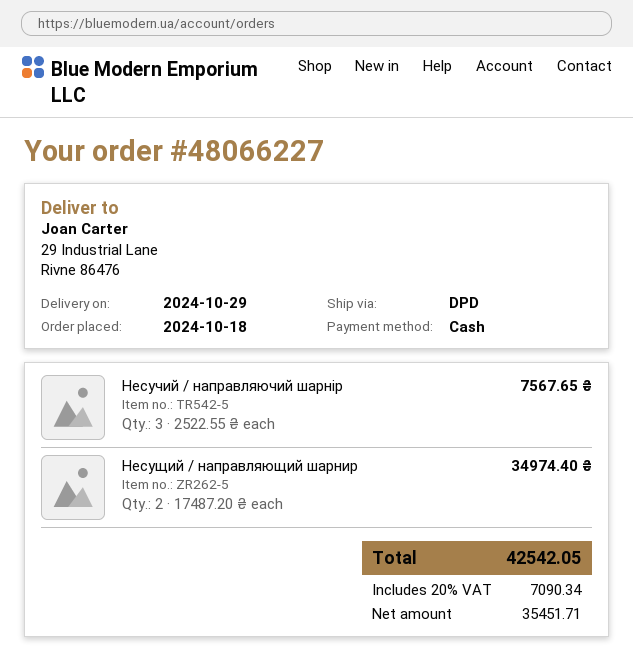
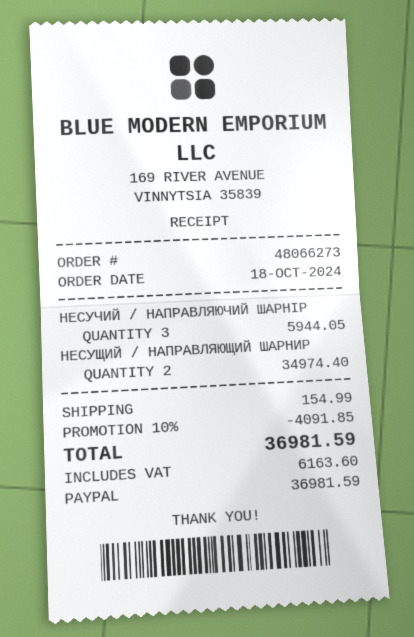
order number: 48066227 -> 48066273
payment method: cash -> PayPal
Несучий / направляючий шарнір: 3 for 7567.65 -> 3 for 5944.05
discount: none -> 10% = 4091.85
shipping: none -> 154.99
tax: 7090.34 -> 6163.60
total: 42542.05 -> 36981.59

